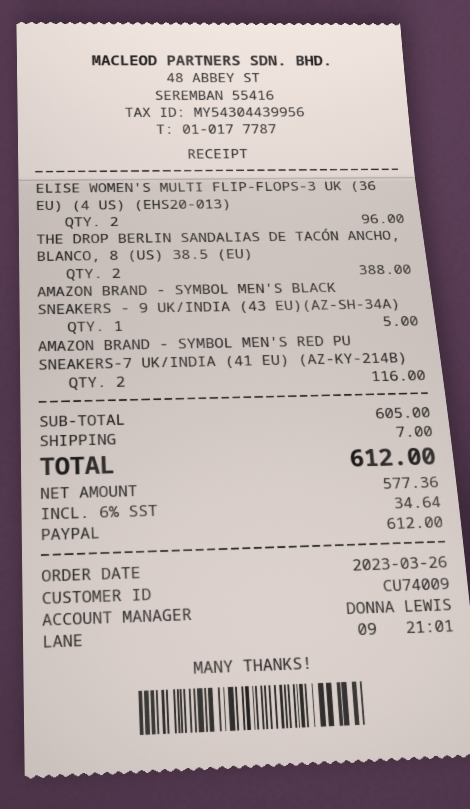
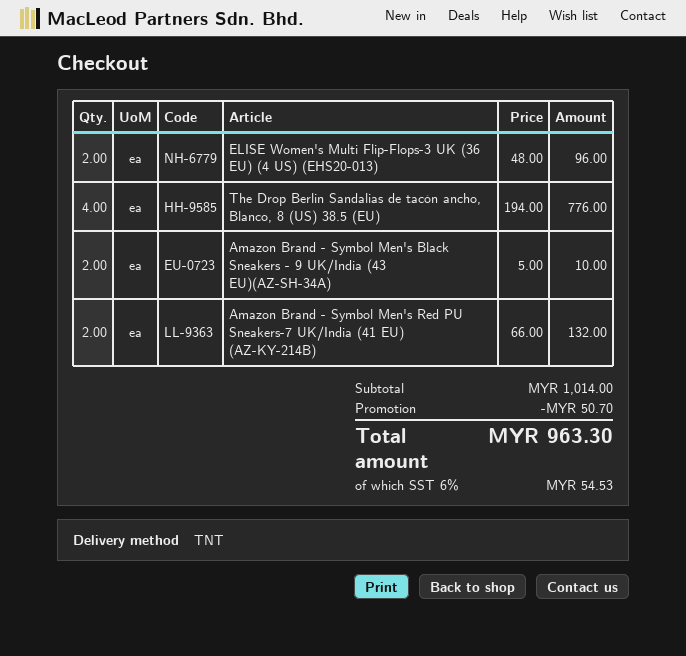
THE DROP BERLIN SANDALIAS DE TACÓN ANCHO, BLANCO, 8 (US) 38.5 (EU): 2 for 388.00 -> 4 for 776.00
AMAZON BRAND - SYMBOL MEN'S BLACK SNEAKERS - 9 UK/INDIA (43 EU)(AZ-SH-34A): 1 for 5.00 -> 2 for 10.00
AMAZON BRAND - SYMBOL MEN'S RED PU SNEAKERS-7 UK/INDIA (41 EU) (AZ-KY-214B): 2 for 116.00 -> 2 for 132.00
subtotal: 605.00 -> 1014.00
discount: none -> 50.70
shipping: 7.00 -> none
tax: 6% = 34.64 -> 6% = 54.53
total: 612.00 -> 963.30

